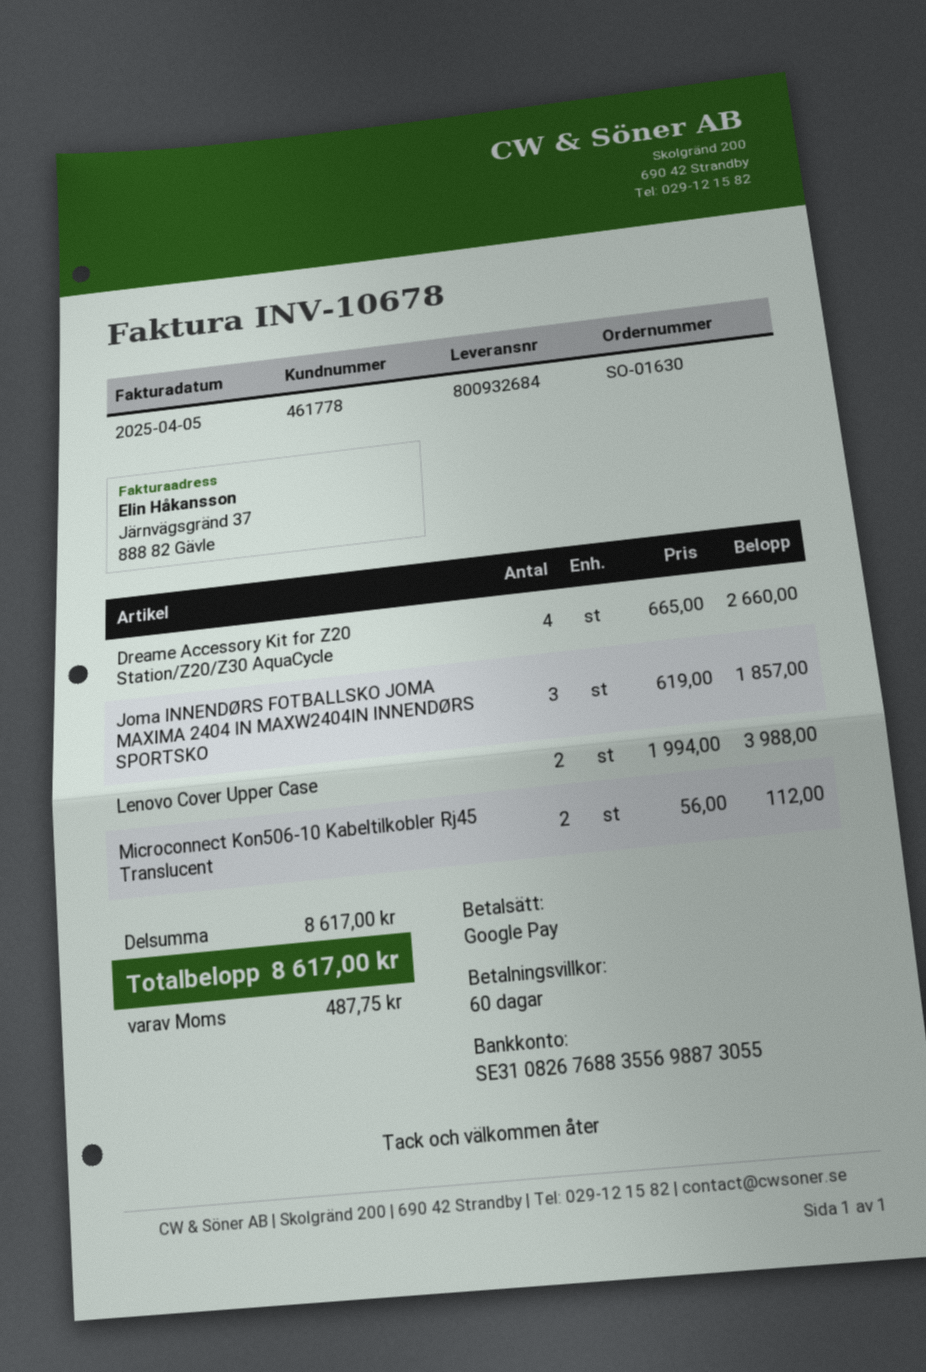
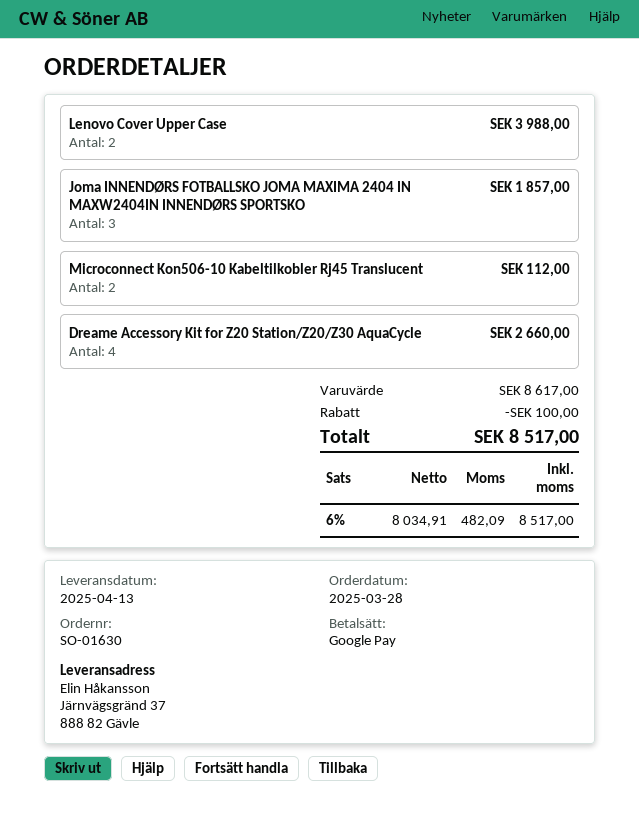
discount: none -> 100.00
tax: 487.75 -> 482.09
total: 8617.00 -> 8517.00

